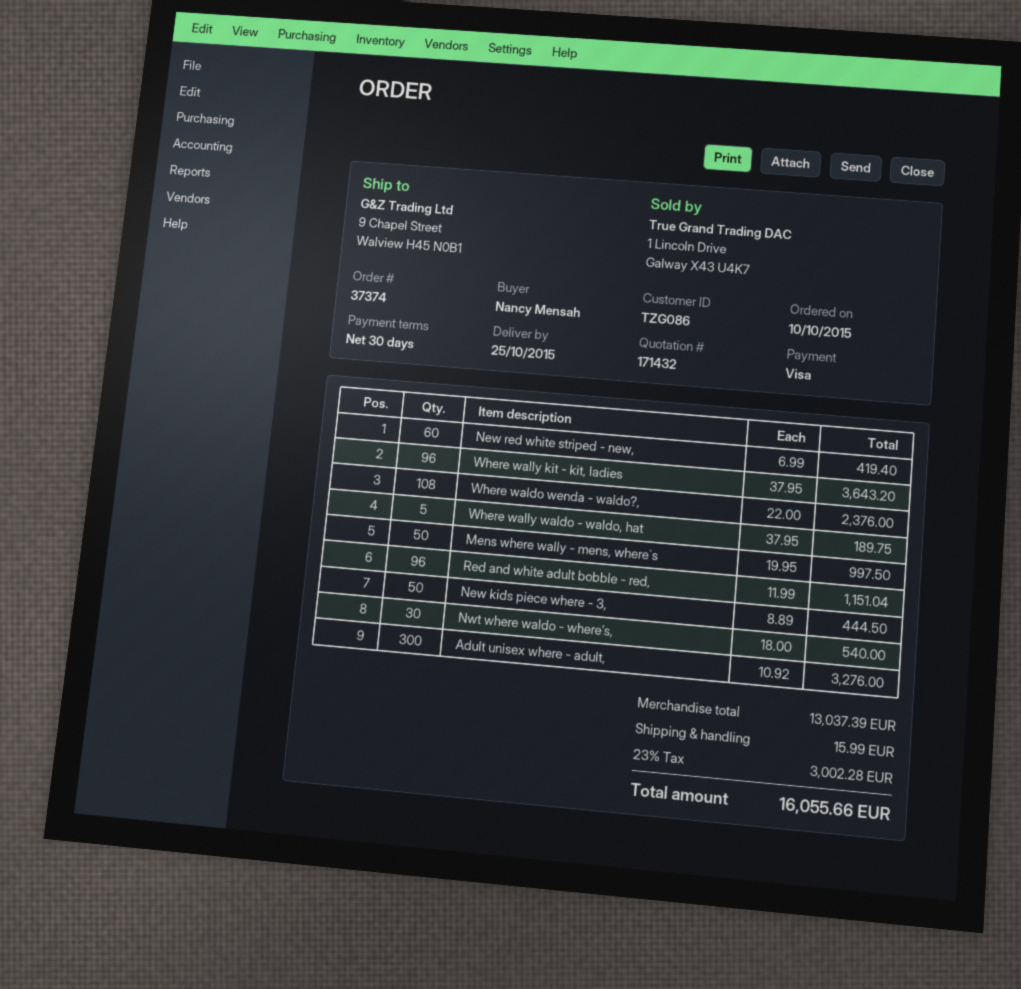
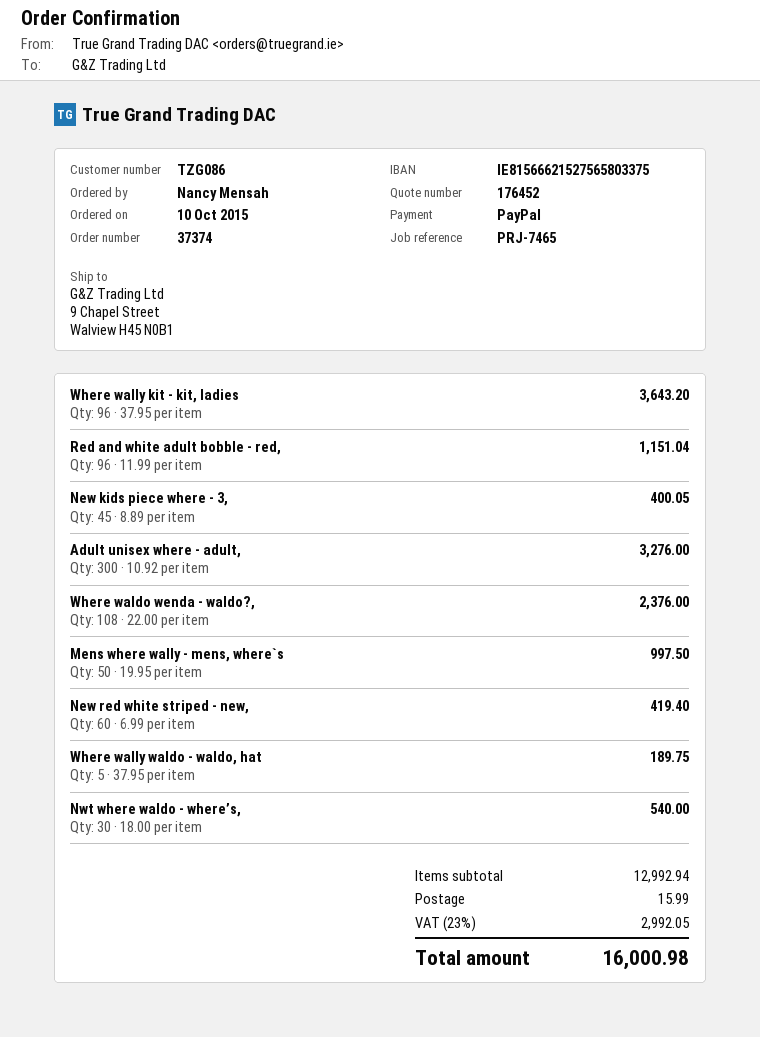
quote number: 171432 -> 176452
payment method: Visa -> PayPal
New kids piece where - 3,: 50 x 8.89 = 444.50 -> 45 x 8.89 = 400.05
subtotal: 13037.39 -> 12992.94
tax: 23% = 3002.28 -> 23% = 2992.05
total: 16055.66 -> 16000.98

